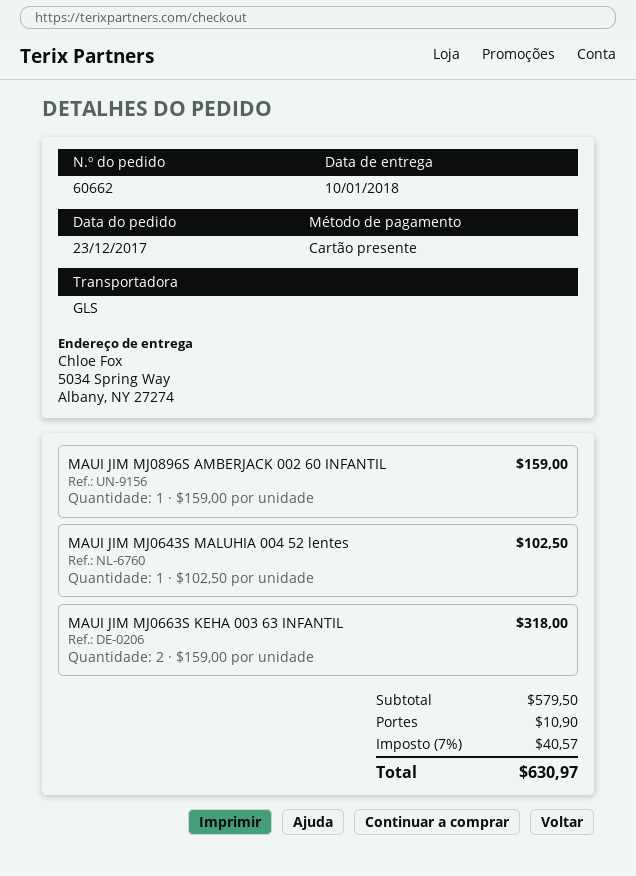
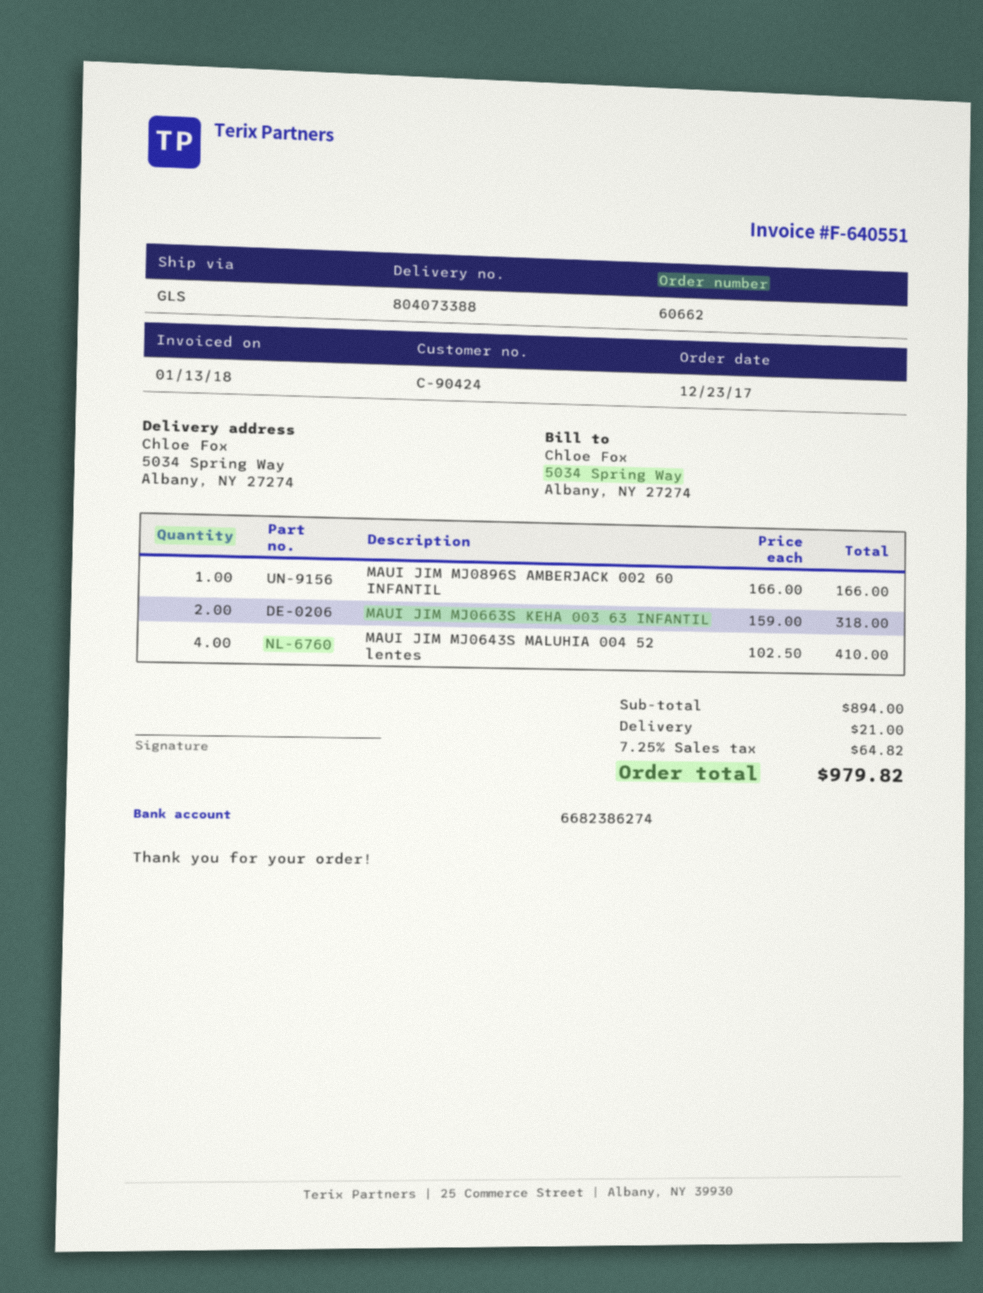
MAUI JIM MJ0896S AMBERJACK 002 60 INFANTIL: 1 x 159.00 = 159.00 -> 1 x 166.00 = 166.00
MAUI JIM MJ0643S MALUHIA 004 52 lentes: 1 x 102.50 = 102.50 -> 4 x 102.50 = 410.00
subtotal: 579.50 -> 894.00
shipping: 10.90 -> 21.00
tax: 7% = 40.57 -> 7.25% = 64.82
total: 630.97 -> 979.82

